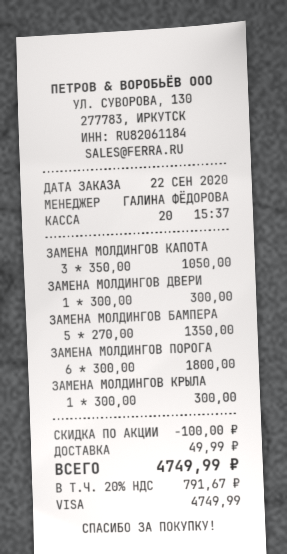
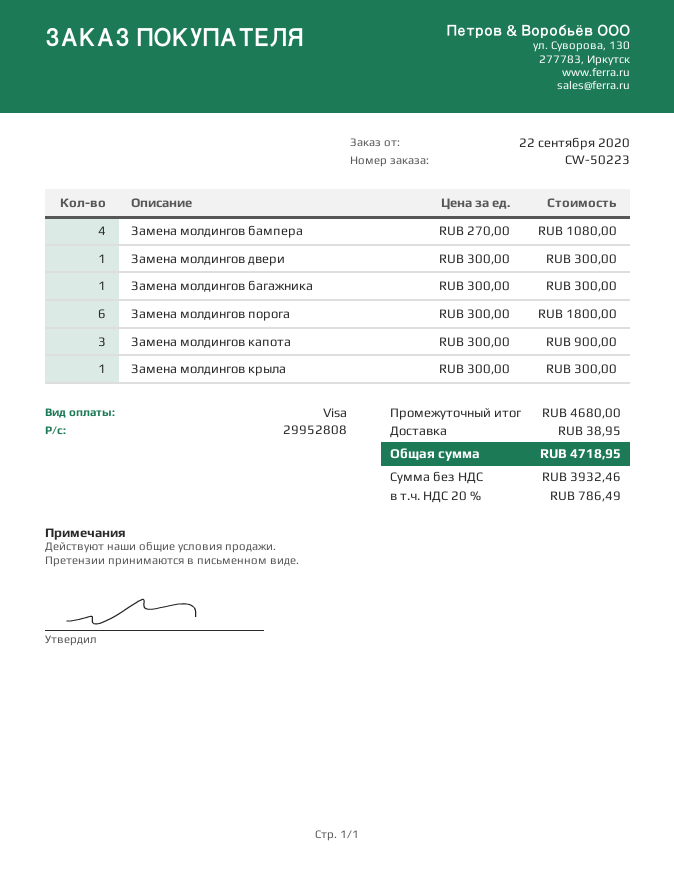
ЗАМЕНА МОЛДИНГОВ КАПОТА: 3 x 350.00 = 1050.00 -> 3 x 300.00 = 900.00
ЗАМЕНА МОЛДИНГОВ БАМПЕРА: 5 x 270.00 = 1350.00 -> 4 x 270.00 = 1080.00
Замена молдингов багажника: none -> 1 x 300.00 = 300.00
discount: 100.00 -> none
shipping: 49.99 -> 38.95
tax: 20% = 791.67 -> 20% = 786.49
total: 4749.99 -> 4718.95

